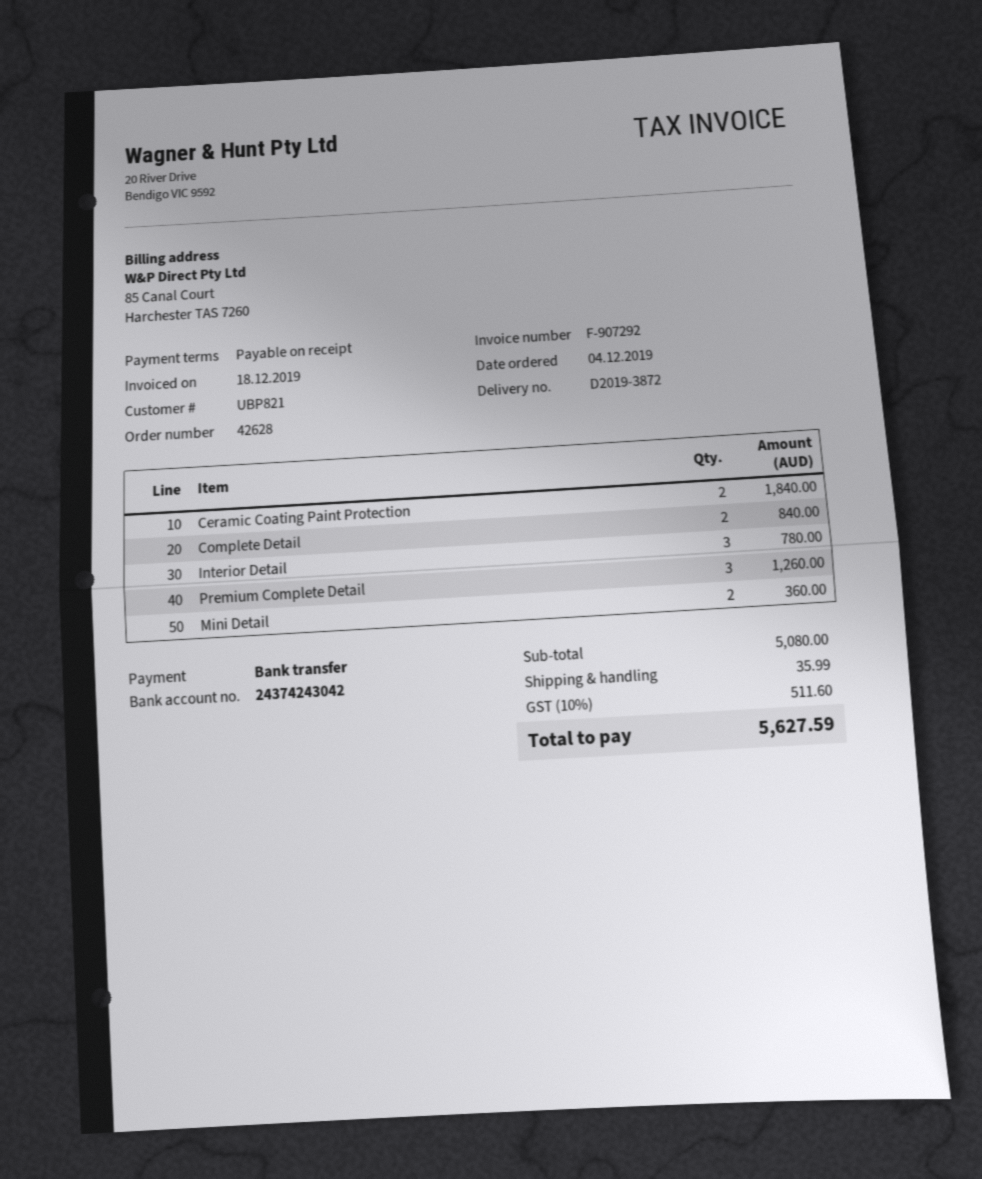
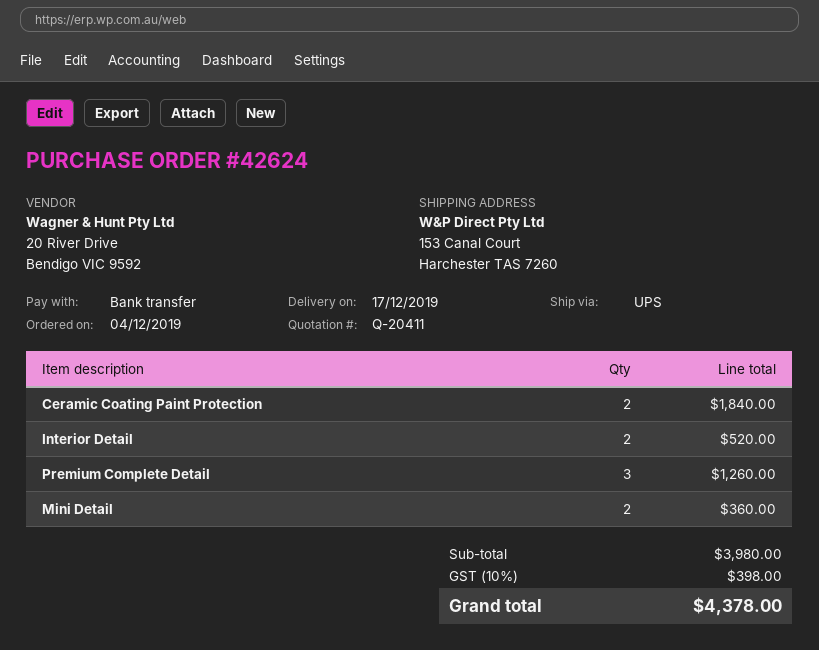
order number: 42628 -> 42624
Complete Detail: 2 for 840.00 -> none
Interior Detail: 3 for 780.00 -> 2 for 520.00
subtotal: 5080.00 -> 3980.00
shipping: 35.99 -> none
tax: 10% = 511.60 -> 10% = 398.00
total: 5627.59 -> 4378.00

